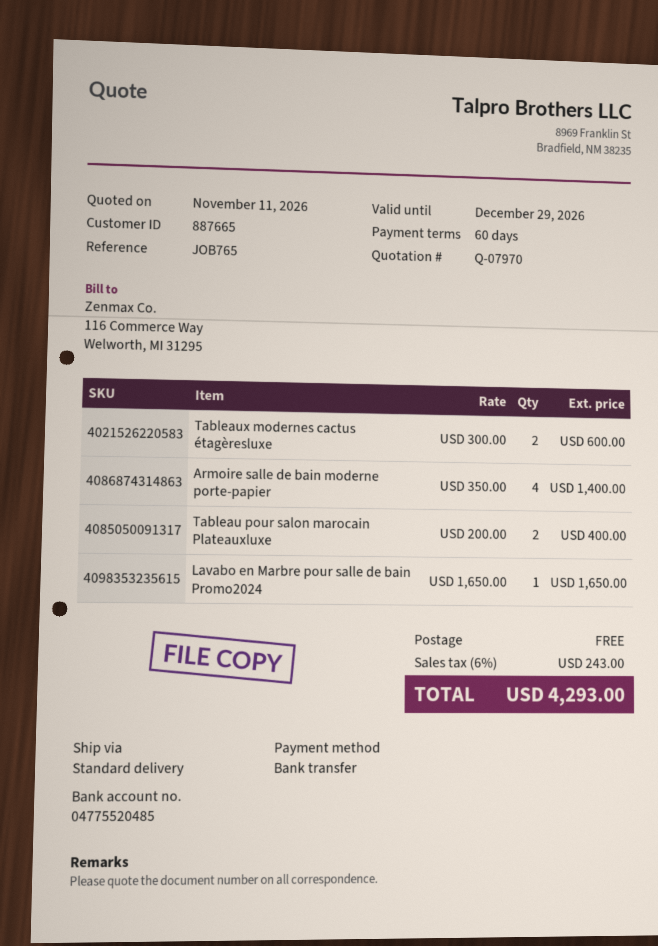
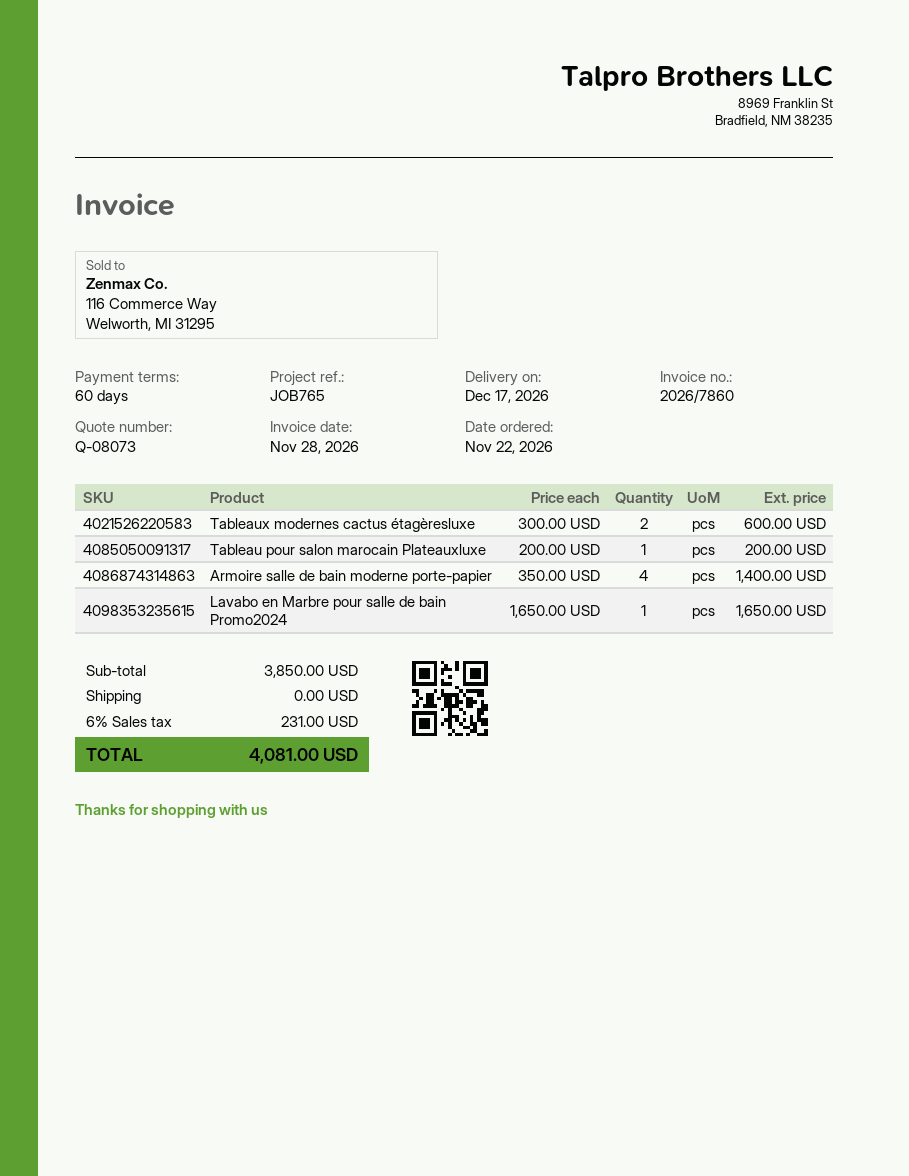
quote number: Q-07970 -> Q-08073
Tableau pour salon marocain Plateauxluxe: 2 x 200.00 = 400.00 -> 1 x 200.00 = 200.00
tax: 6% = 243.00 -> 6% = 231.00
total: 4293.00 -> 4081.00

